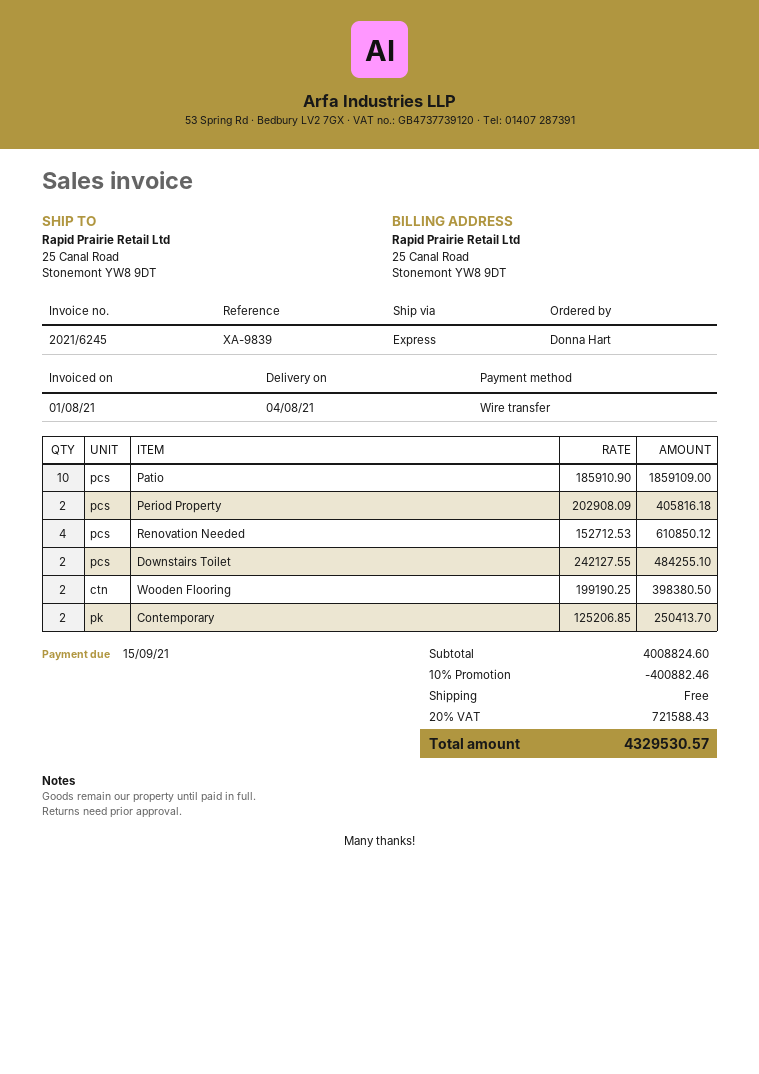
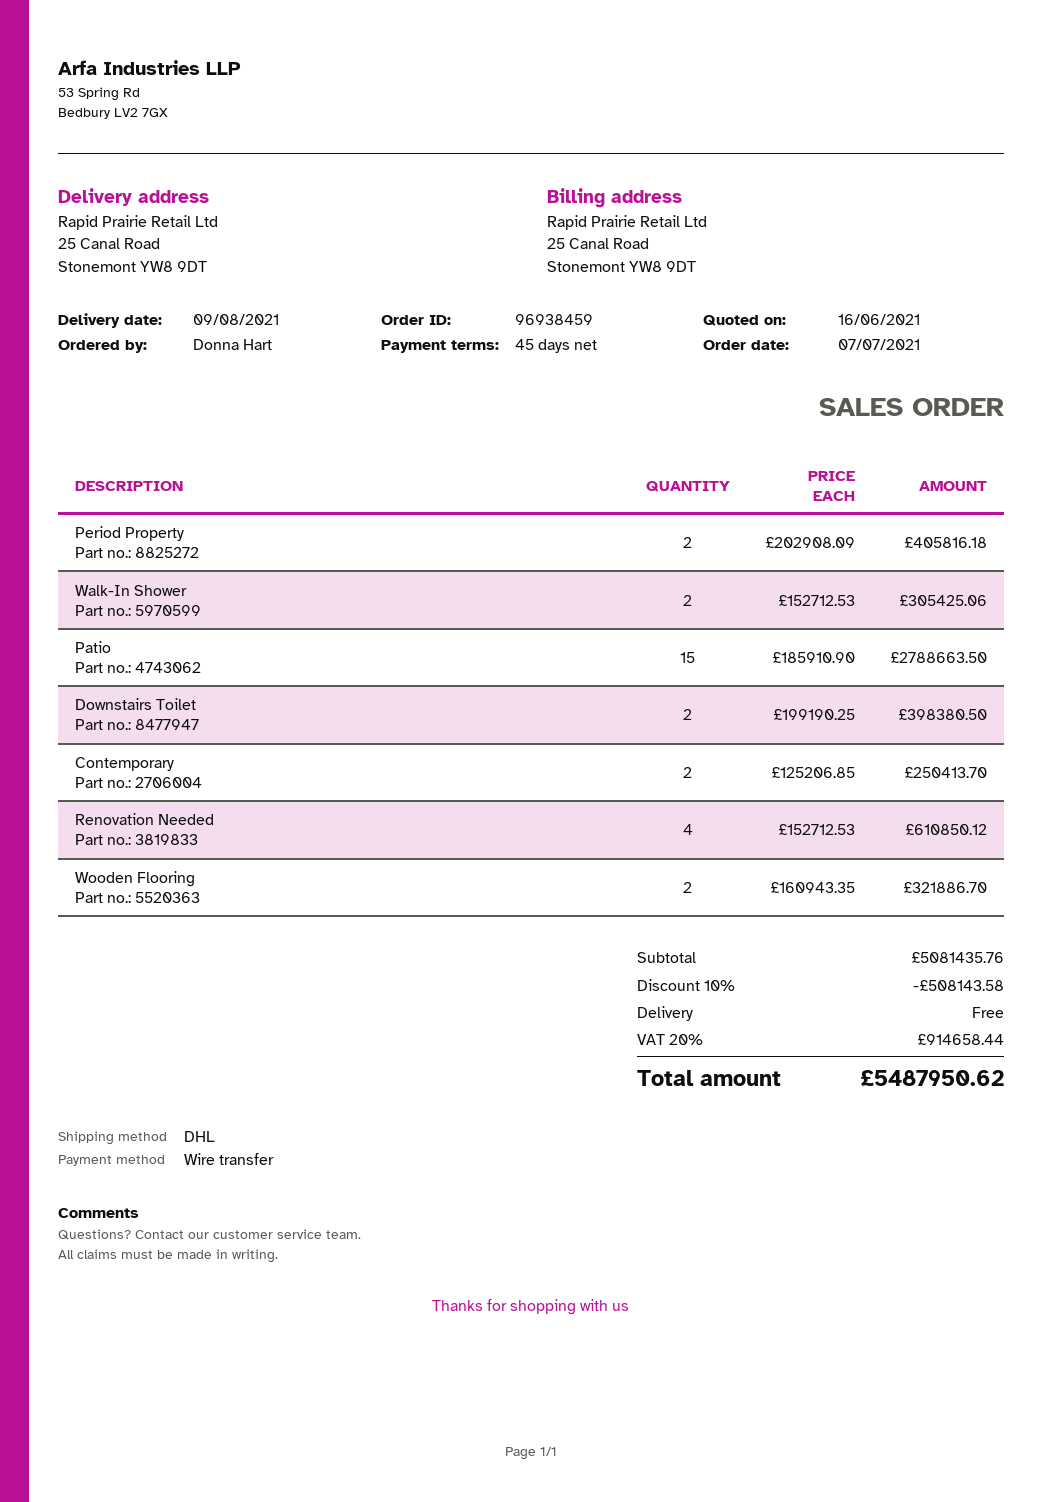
delivery date: 2021-08-04 -> 2021-08-09
shipping method: express -> DHL
Patio: 10 x 185910.90 = 1859109.00 -> 15 x 185910.90 = 2788663.50
Downstairs Toilet: 2 x 242127.55 = 484255.10 -> 2 x 199190.25 = 398380.50
Wooden Flooring: 2 x 199190.25 = 398380.50 -> 2 x 160943.35 = 321886.70
Walk-In Shower: none -> 2 x 152712.53 = 305425.06
subtotal: 4008824.60 -> 5081435.76
discount: 10% = 400882.46 -> 10% = 508143.58
tax: 20% = 721588.43 -> 20% = 914658.44
total: 4329530.57 -> 5487950.62

